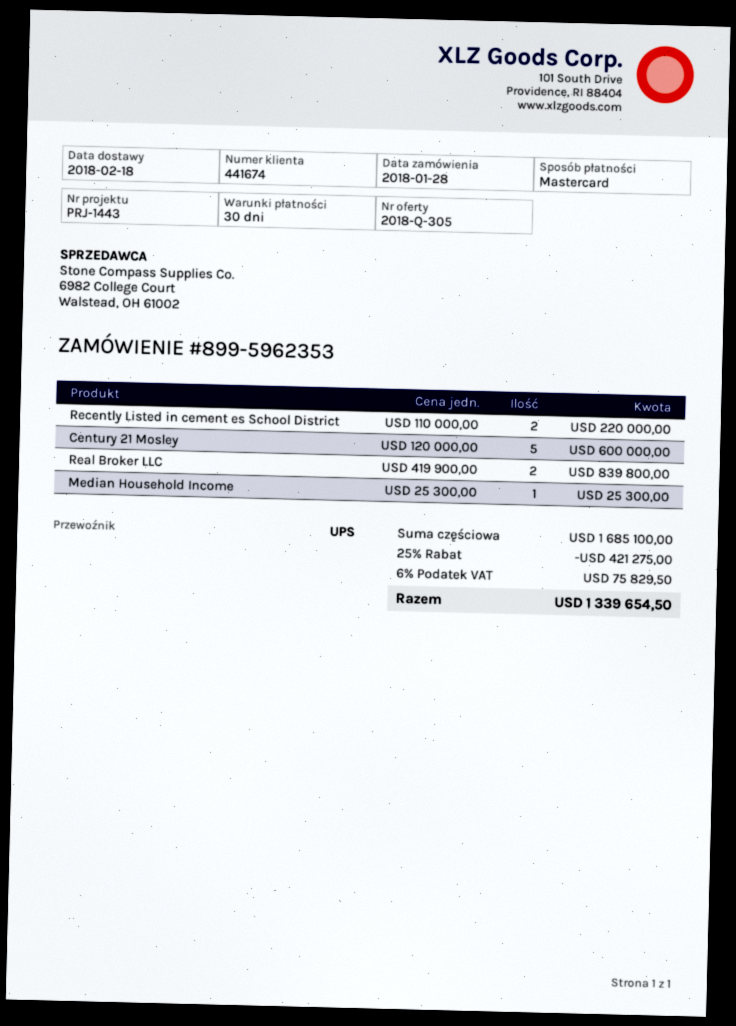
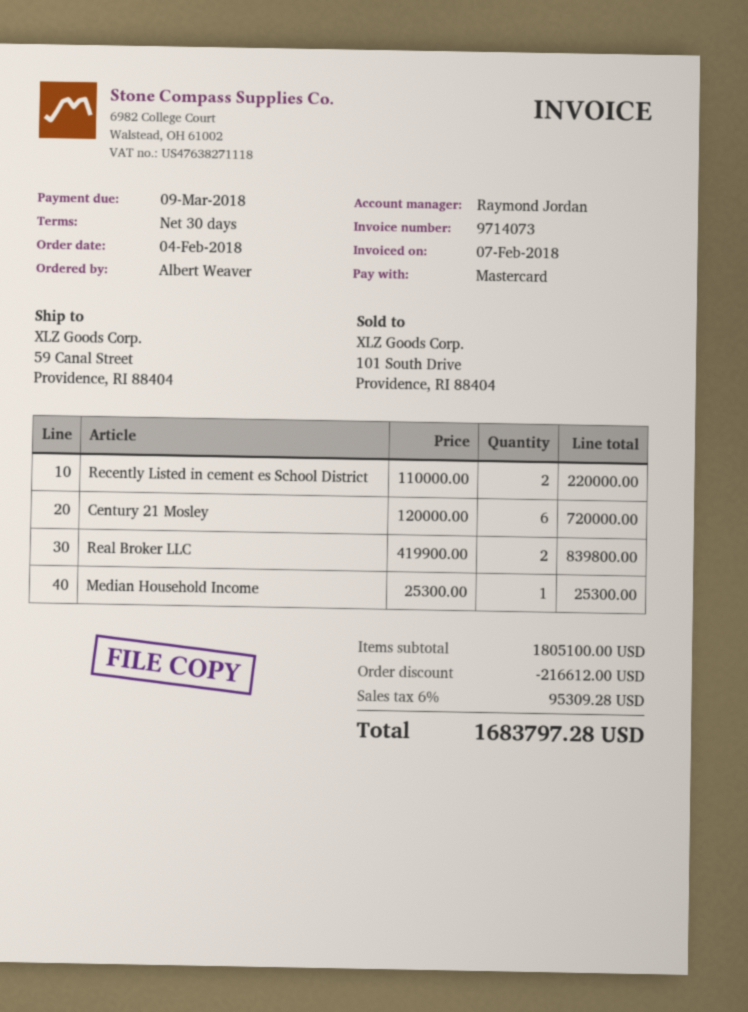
order date: 2018-01-28 -> 2018-02-04
Century 21 Mosley: 5 x 120000.00 = 600000.00 -> 6 x 120000.00 = 720000.00
subtotal: 1685100.00 -> 1805100.00
discount: 421275.00 -> 216612.00
tax: 6% = 75829.50 -> 6% = 95309.28
total: 1339654.50 -> 1683797.28

